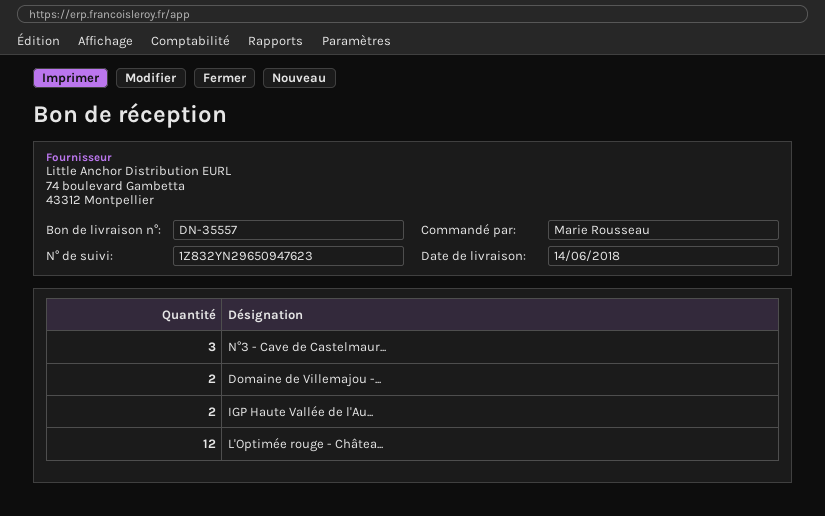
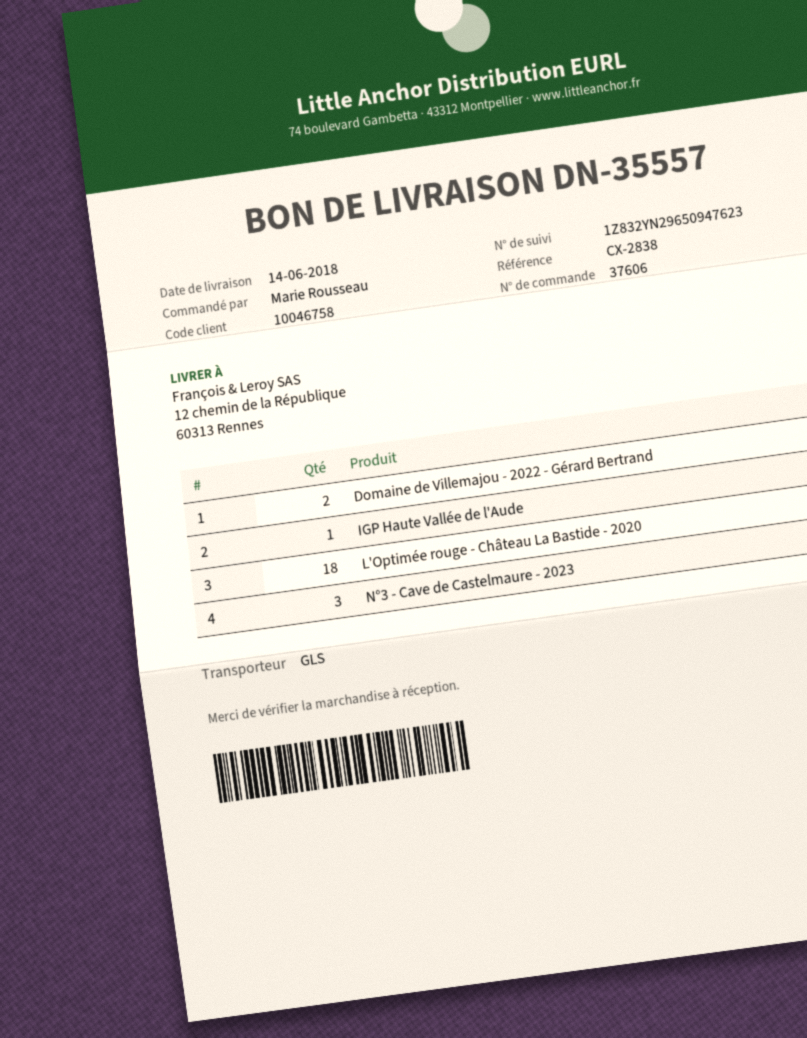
IGP Haute Vallée de l'Au...: 2 -> 1
L'Optimée rouge - Châtea...: 12 -> 18

